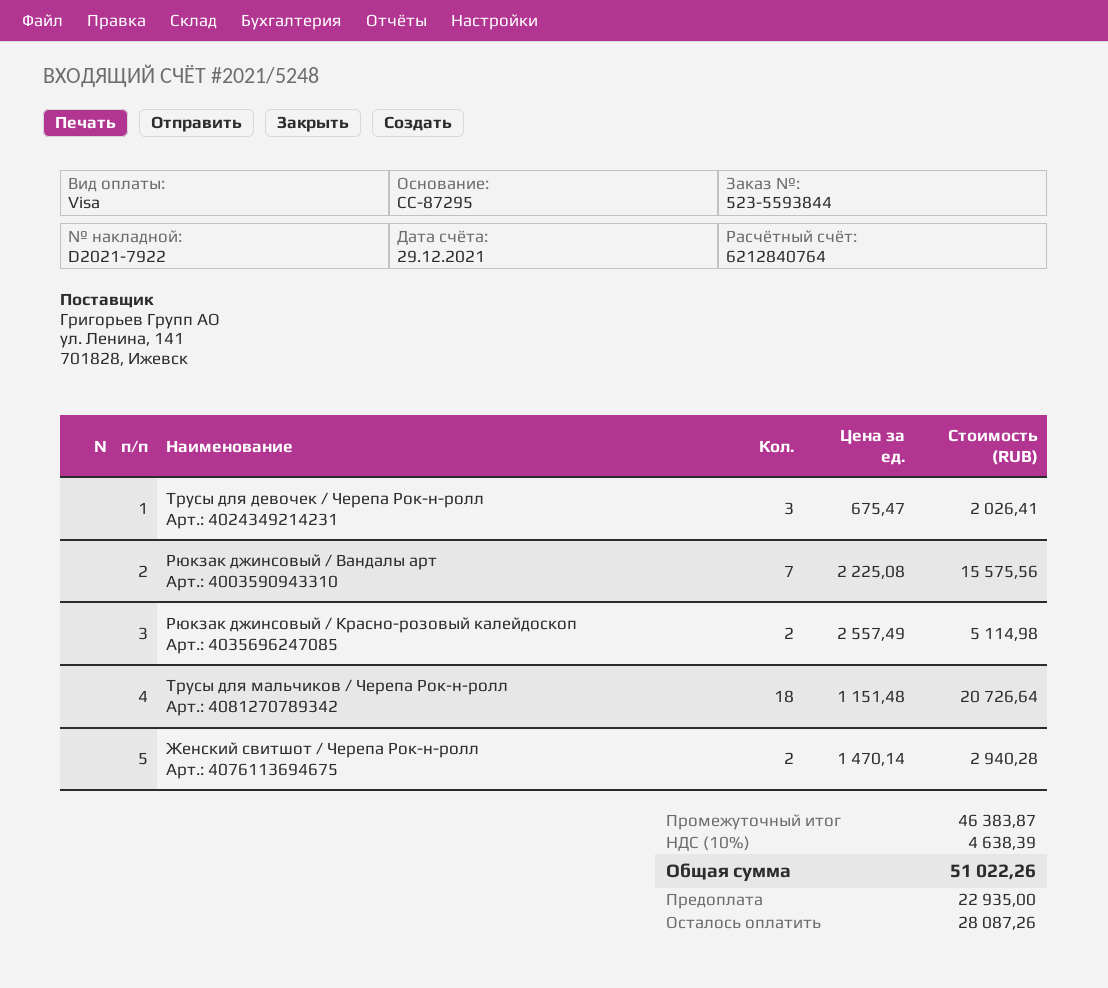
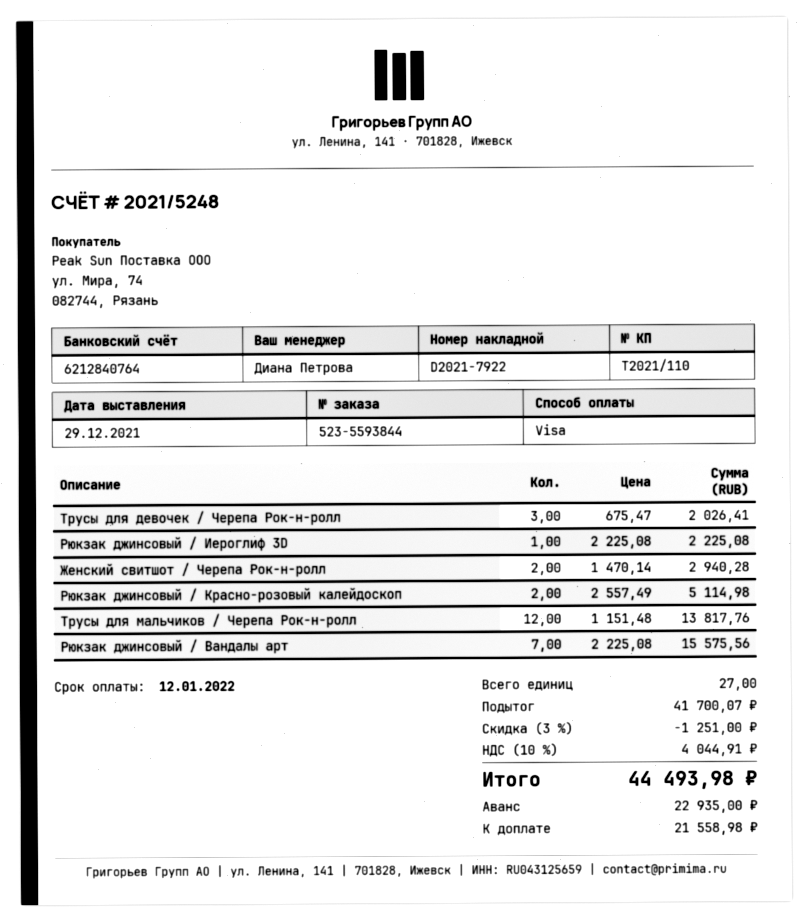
Трусы для мальчиков / Черепа Рок-н-ролл: 18 x 1151.48 = 20726.64 -> 12 x 1151.48 = 13817.76
Рюкзак джинсовый / Иероглиф 3D: none -> 1 x 2225.08 = 2225.08
subtotal: 46383.87 -> 41700.07
discount: none -> 3% = 1251.00
tax: 10% = 4638.39 -> 10% = 4044.91
total: 51022.26 -> 44493.98
balance: 28087.26 -> 21558.98

